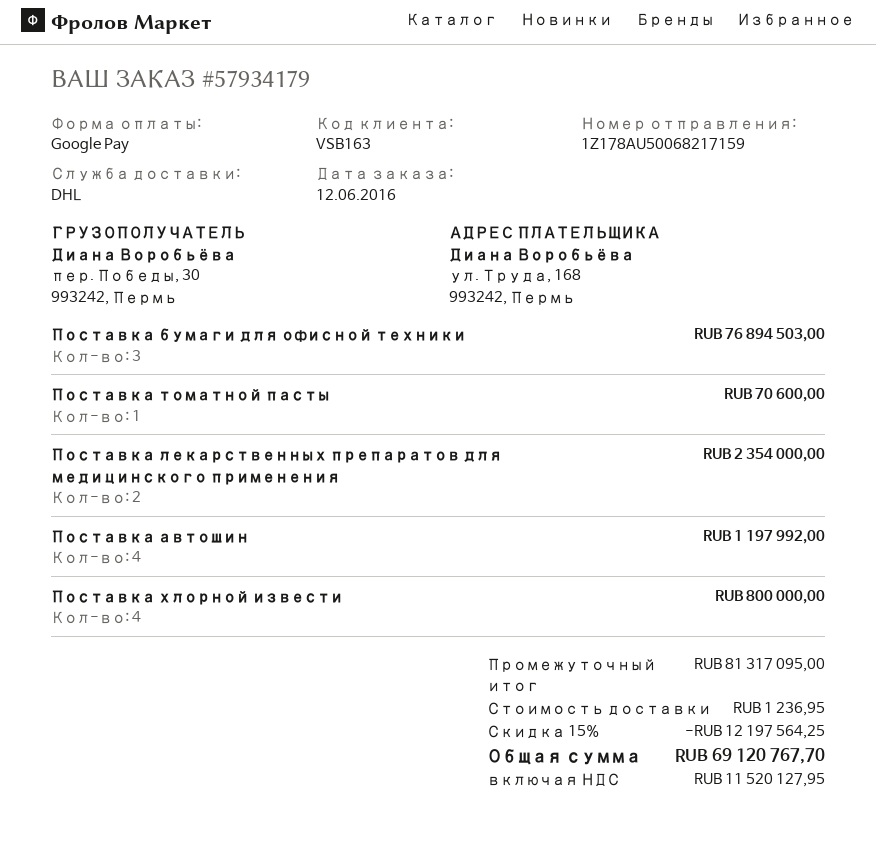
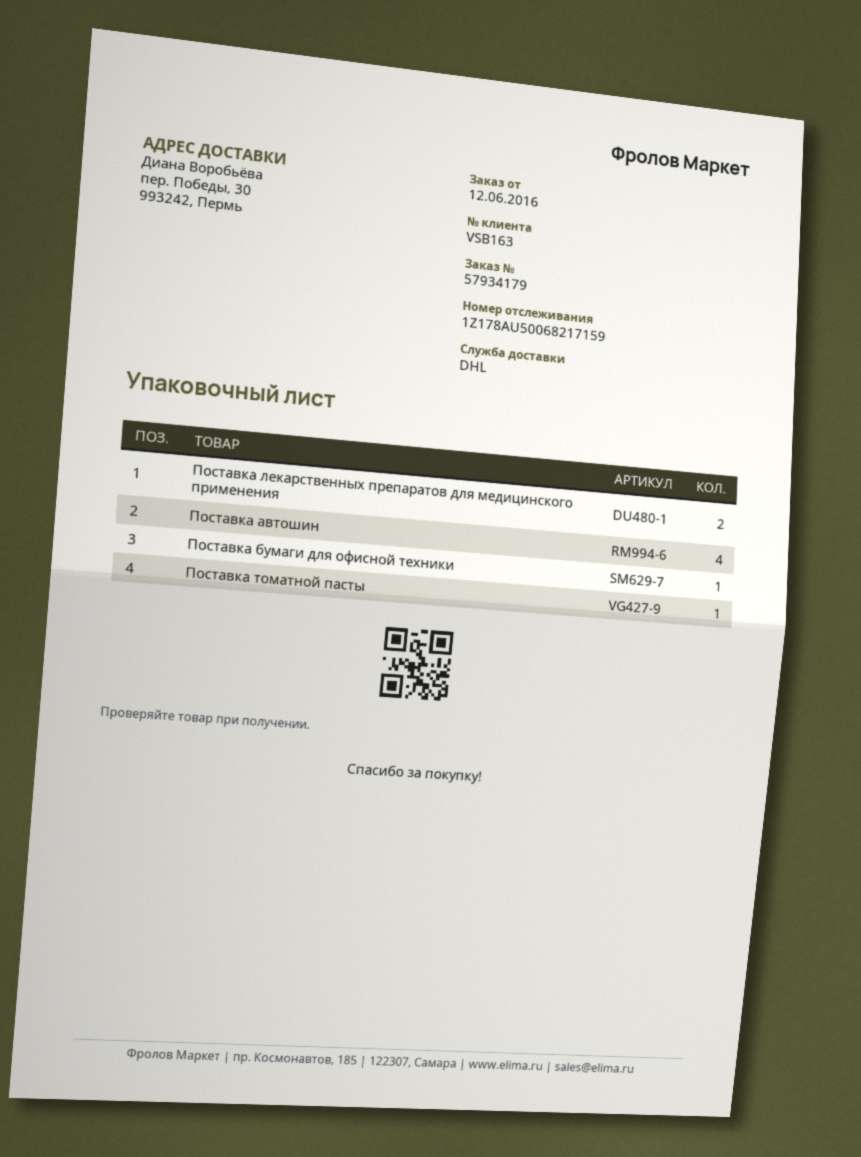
Поставка бумаги для офисной техники: 3 -> 1
Поставка хлорной извести: 4 -> none

